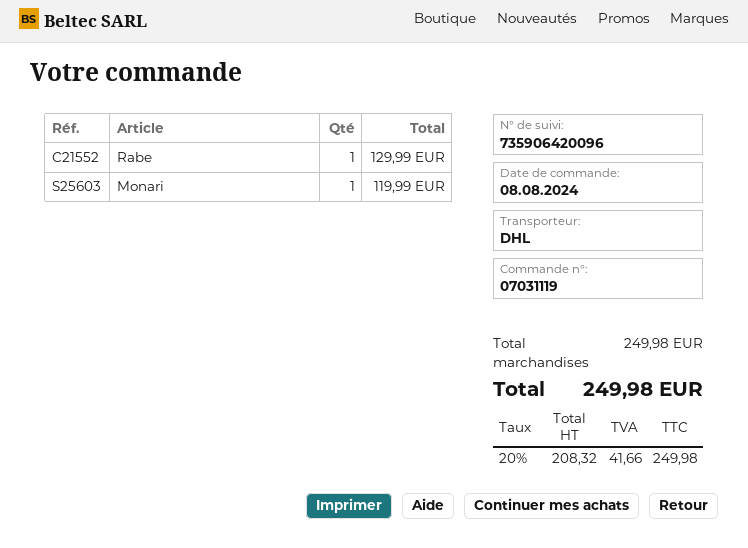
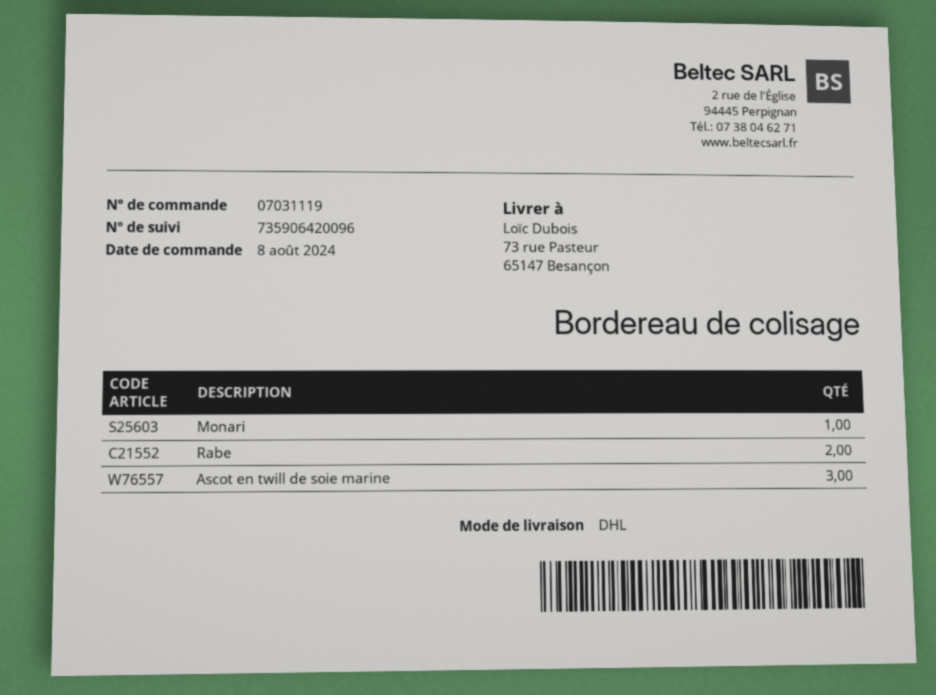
Rabe: 1 -> 2
Ascot en twill de soie marine: none -> 3

